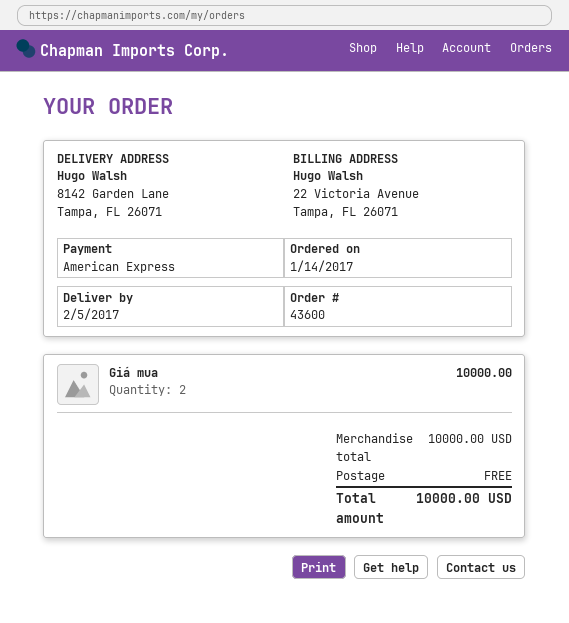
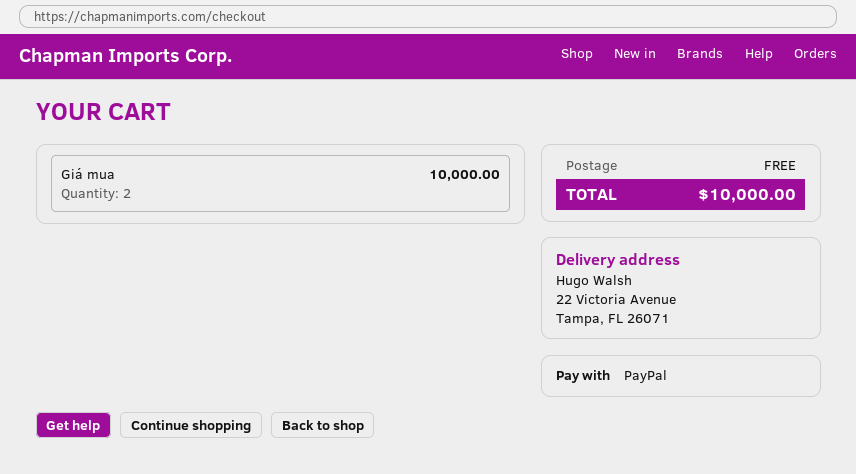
payment method: American Express -> PayPal
ship to: 8142 Garden Lane, Tampa, FL 26071 -> 22 Victoria Avenue, Tampa, FL 26071

